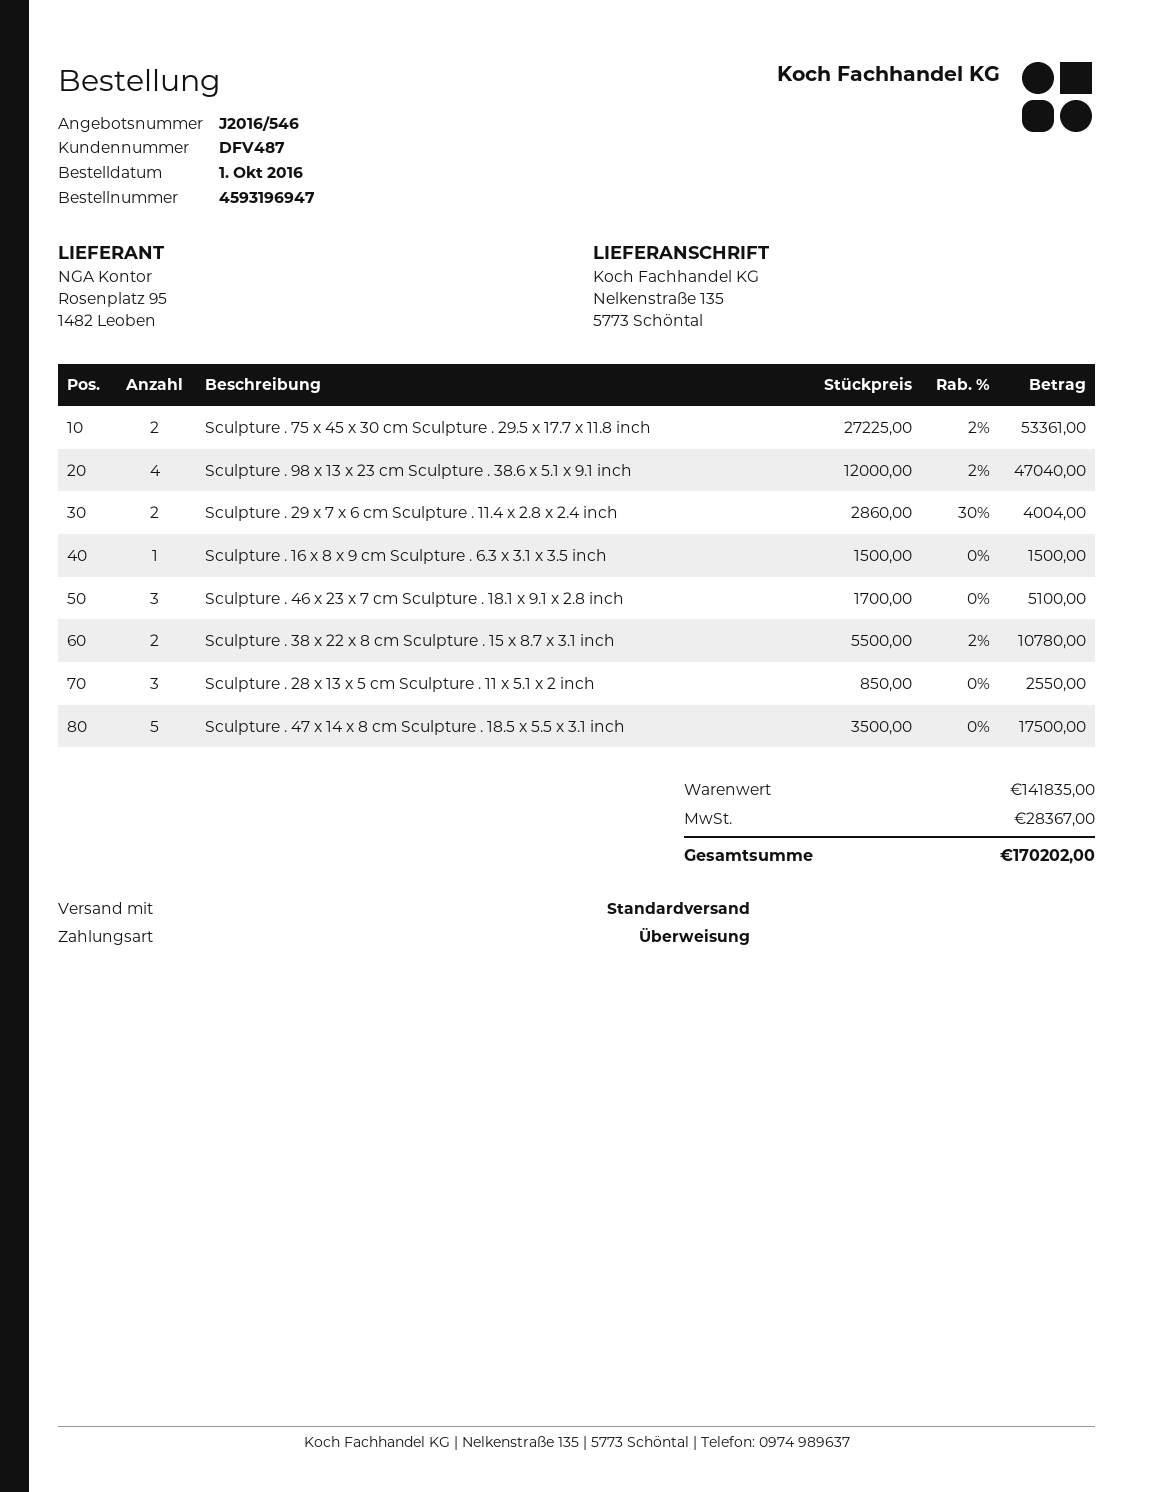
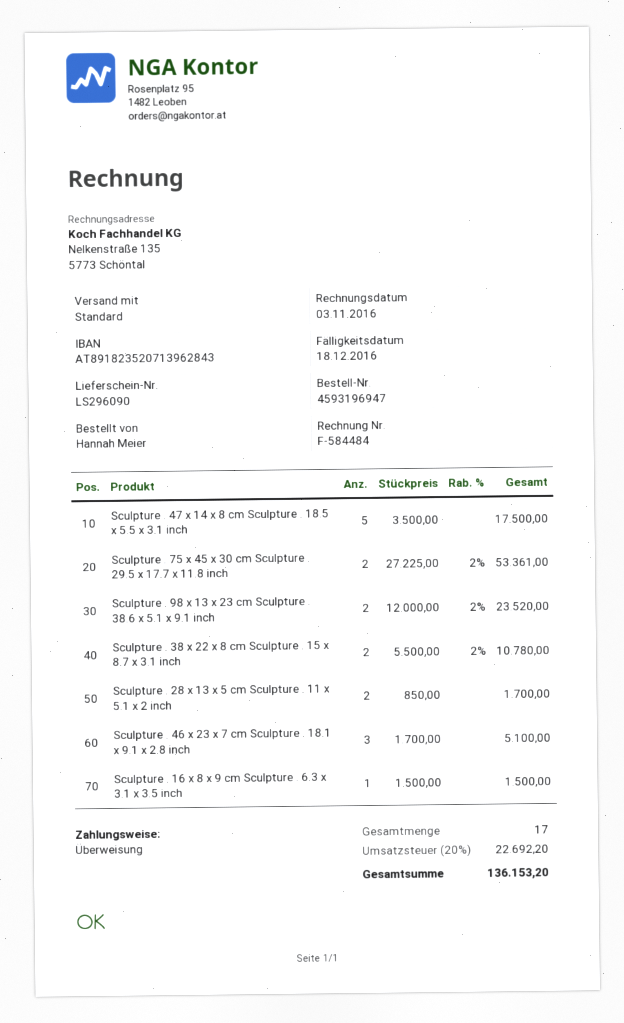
Sculpture . 98 x 13 x 23 cm Sculpture . 38.6 x 5.1 x 9.1 inch: 4 x 12000.00 - 2% = 47040.00 -> 2 x 12000.00 - 2% = 23520.00
Sculpture . 29 x 7 x 6 cm Sculpture . 11.4 x 2.8 x 2.4 inch: 2 x 2860.00 - 30% = 4004.00 -> none
Sculpture . 28 x 13 x 5 cm Sculpture . 11 x 5.1 x 2 inch: 3 x 850.00 = 2550.00 -> 2 x 850.00 = 1700.00
tax: 28367.00 -> 22692.20
total: 170202.00 -> 136153.20

